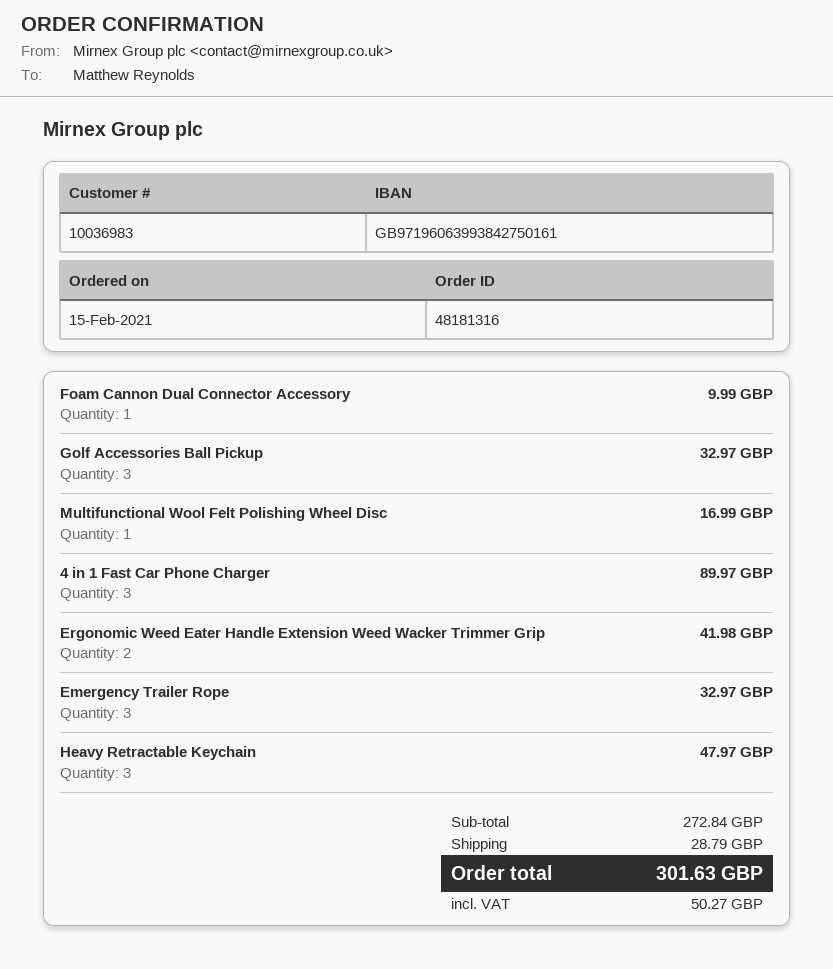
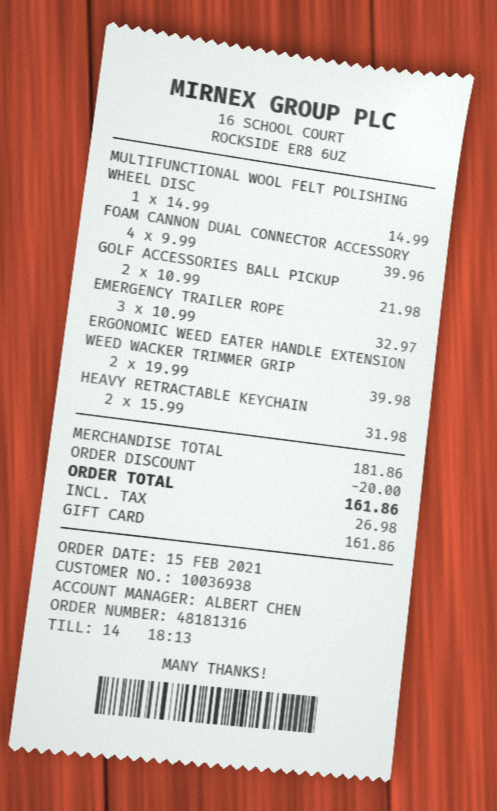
customer number: 10036983 -> 10036938
Foam Cannon Dual Connector Accessory: 1 for 9.99 -> 4 for 39.96
Golf Accessories Ball Pickup: 3 for 32.97 -> 2 for 21.98
Multifunctional Wool Felt Polishing Wheel Disc: 1 for 16.99 -> 1 for 14.99
4 in 1 Fast Car Phone Charger: 3 for 89.97 -> none
Ergonomic Weed Eater Handle Extension Weed Wacker Trimmer Grip: 2 for 41.98 -> 2 for 39.98
Heavy Retractable Keychain: 3 for 47.97 -> 2 for 31.98
subtotal: 272.84 -> 181.86
discount: none -> 20.00
shipping: 28.79 -> none
tax: 50.27 -> 26.98
total: 301.63 -> 161.86

